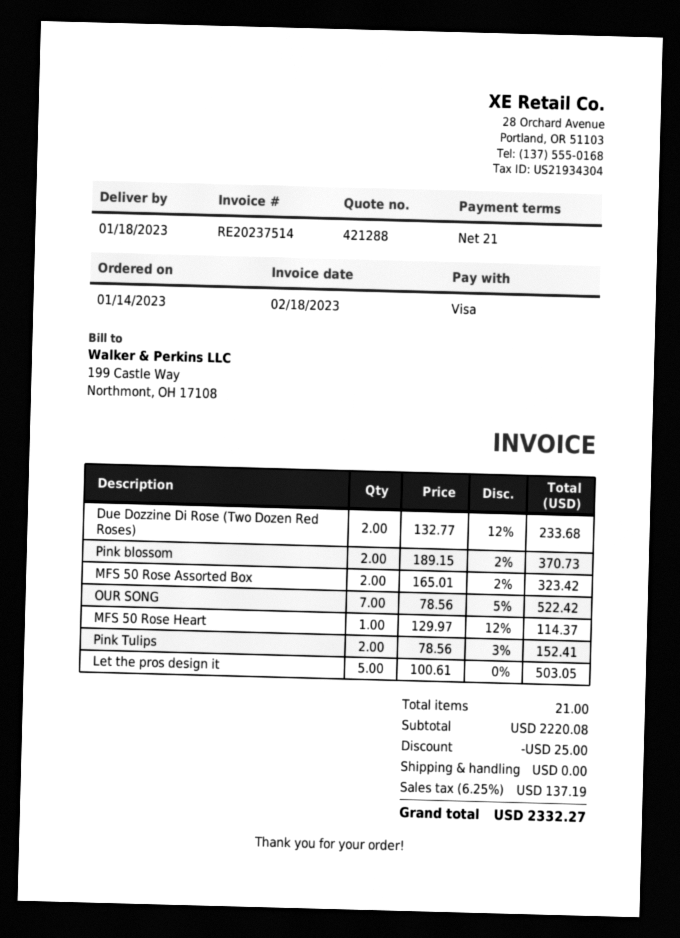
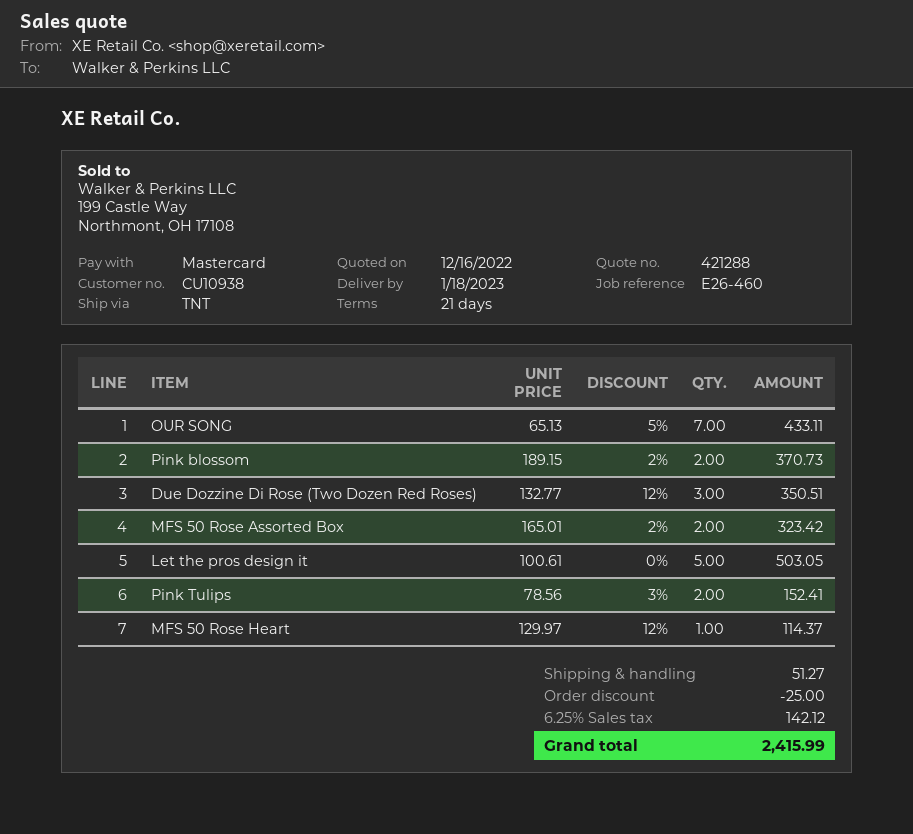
payment method: Visa -> Mastercard
Due Dozzine Di Rose (Two Dozen Red Roses): 2 x 132.77 - 12% = 233.68 -> 3 x 132.77 - 12% = 350.51
OUR SONG: 7 x 78.56 - 5% = 522.42 -> 7 x 65.13 - 5% = 433.11
shipping: 0.00 -> 51.27
tax: 6.25% = 137.19 -> 6.25% = 142.12
total: 2332.27 -> 2415.99

